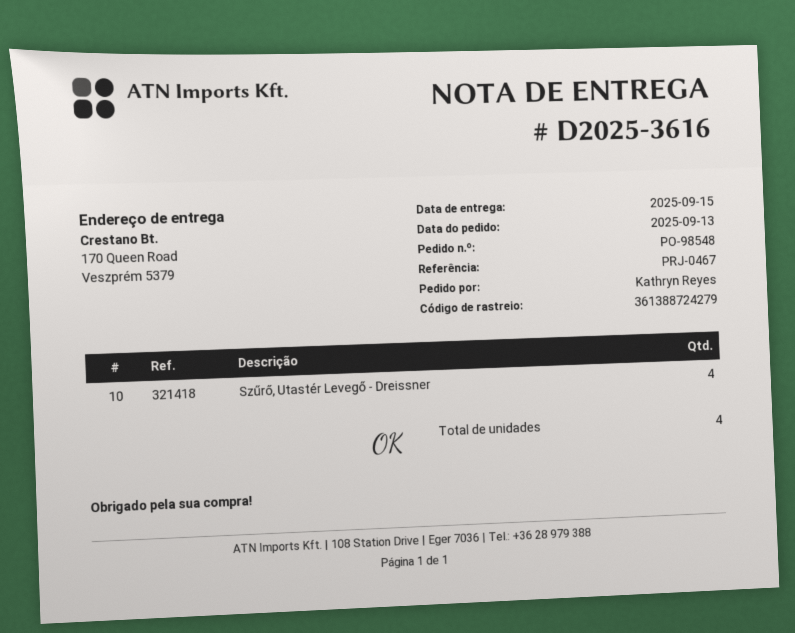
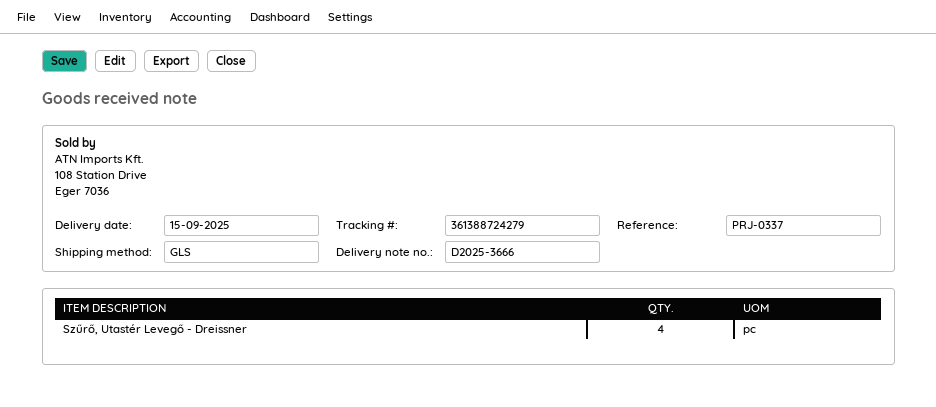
delivery note number: D2025-3616 -> D2025-3666
reference: PRJ-0467 -> PRJ-0337

